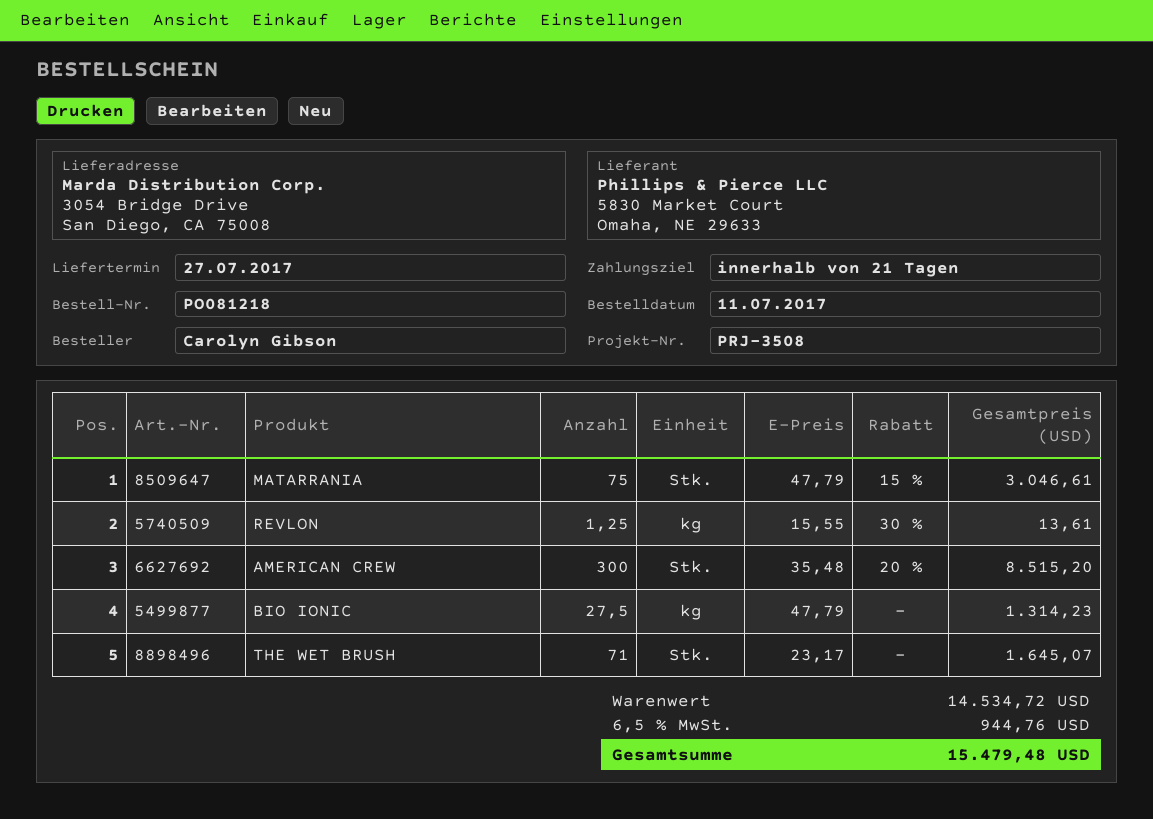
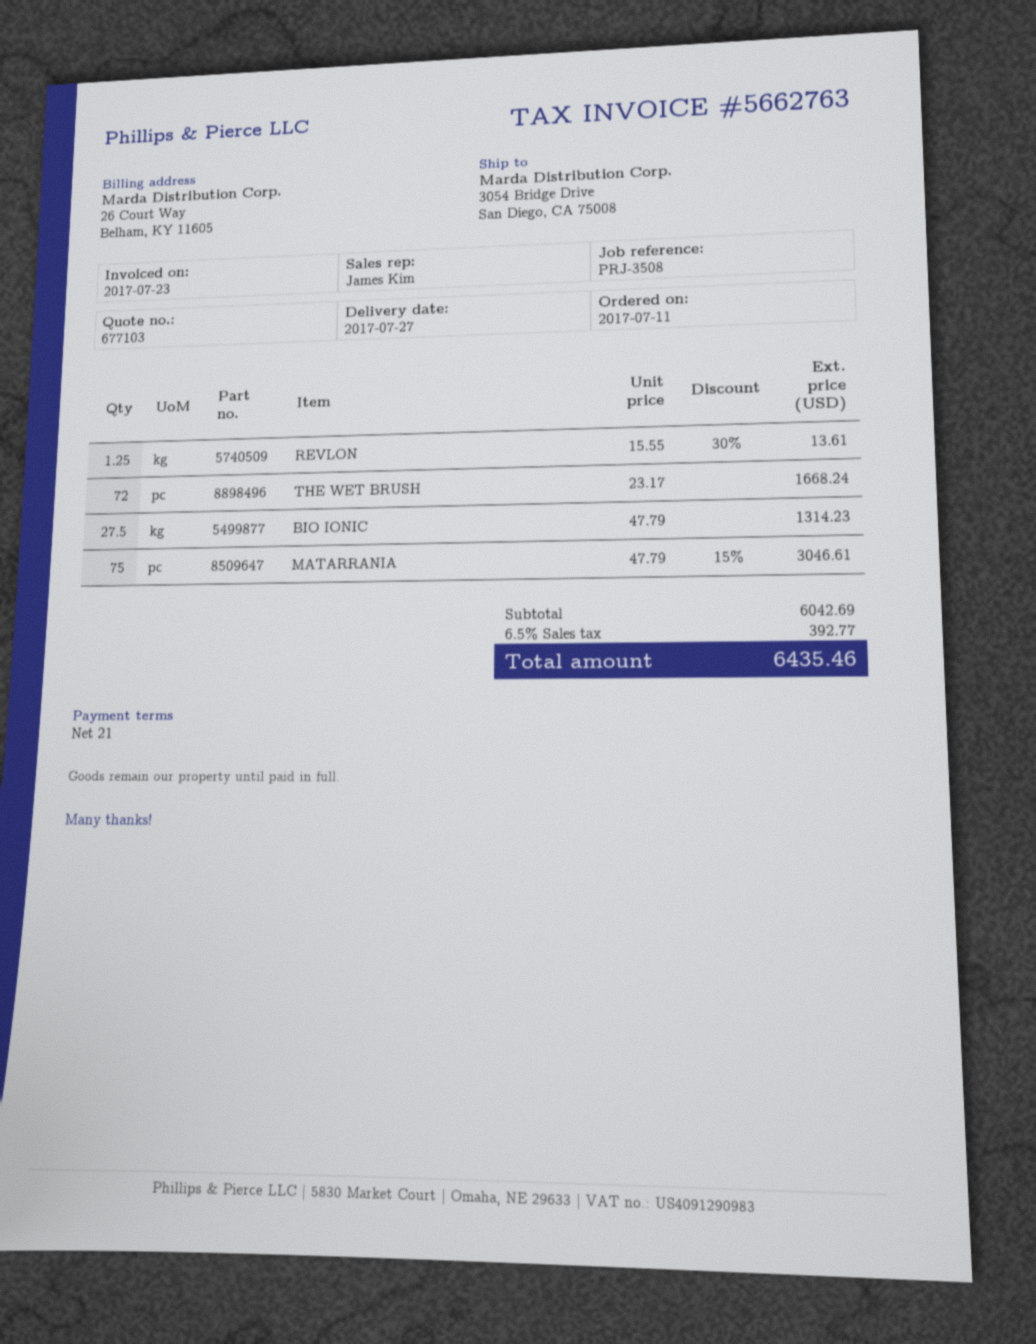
AMERICAN CREW: 300 x 35.48 - 20% = 8515.20 -> none
THE WET BRUSH: 71 x 23.17 = 1645.07 -> 72 x 23.17 = 1668.24
subtotal: 14534.72 -> 6042.69
tax: 6.5% = 944.76 -> 6.5% = 392.77
total: 15479.48 -> 6435.46

